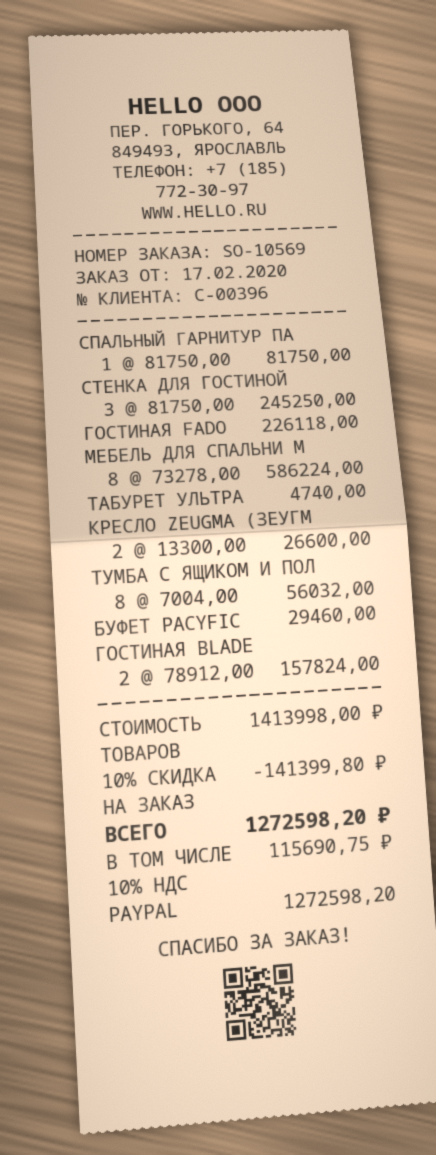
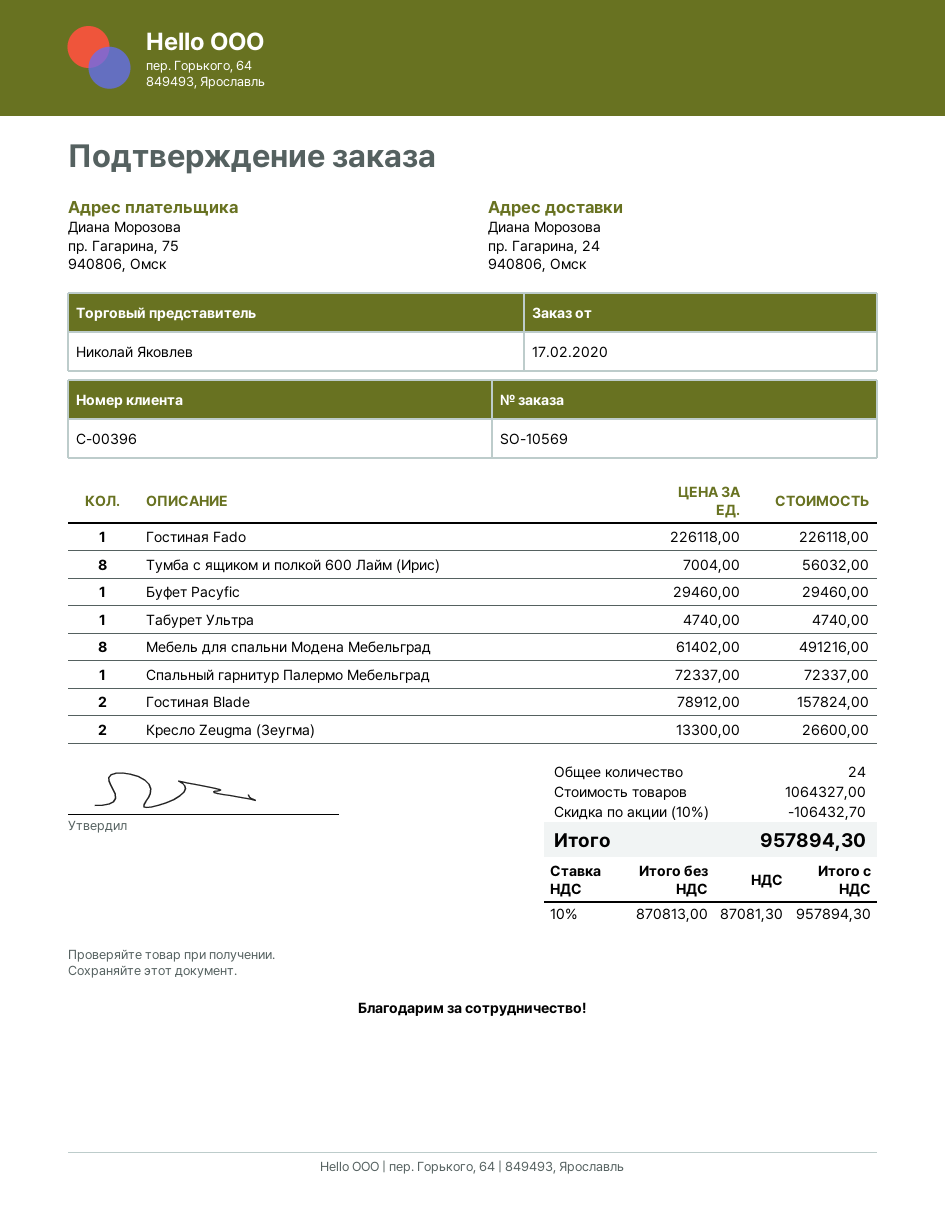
СПАЛЬНЫЙ ГАРНИТУР ПА: 1 x 81750.00 = 81750.00 -> 1 x 72337.00 = 72337.00
СТЕНКА ДЛЯ ГОСТИНОЙ: 3 x 81750.00 = 245250.00 -> none
МЕБЕЛЬ ДЛЯ СПАЛЬНИ М: 8 x 73278.00 = 586224.00 -> 8 x 61402.00 = 491216.00
subtotal: 1413998.00 -> 1064327.00
discount: 10% = 141399.80 -> 10% = 106432.70
tax: 10% = 115690.75 -> 10% = 87081.30
total: 1272598.20 -> 957894.30

